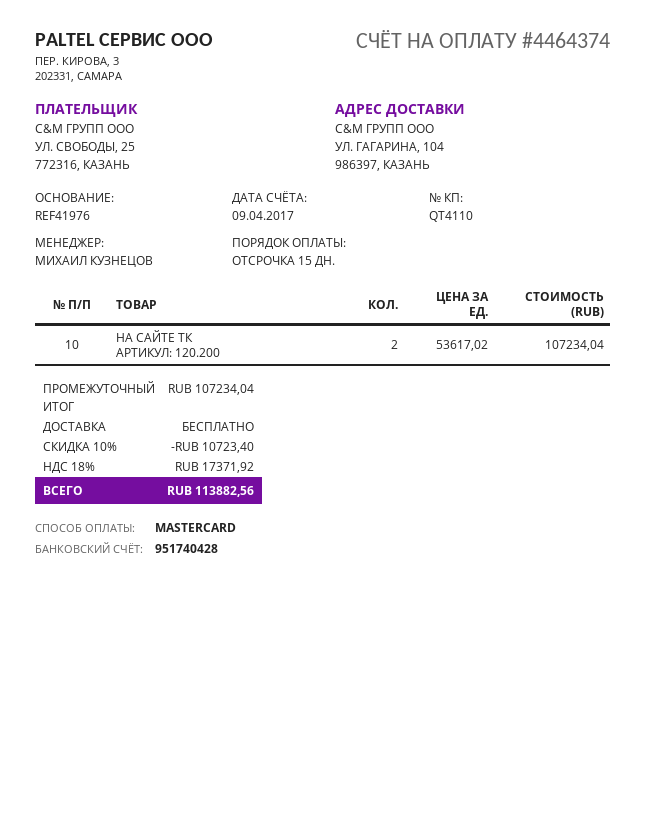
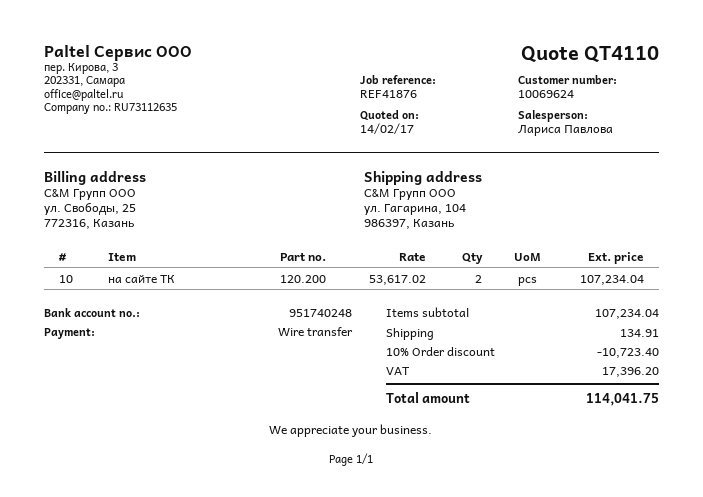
reference: REF41976 -> REF41876
sales rep: МИХАИЛ КУЗНЕЦОВ -> Лариса Павлова
payment method: Mastercard -> bank transfer
bank account: 951740428 -> 951740248
shipping: 0.00 -> 134.91
tax: 17371.92 -> 17396.20
total: 113882.56 -> 114041.75

